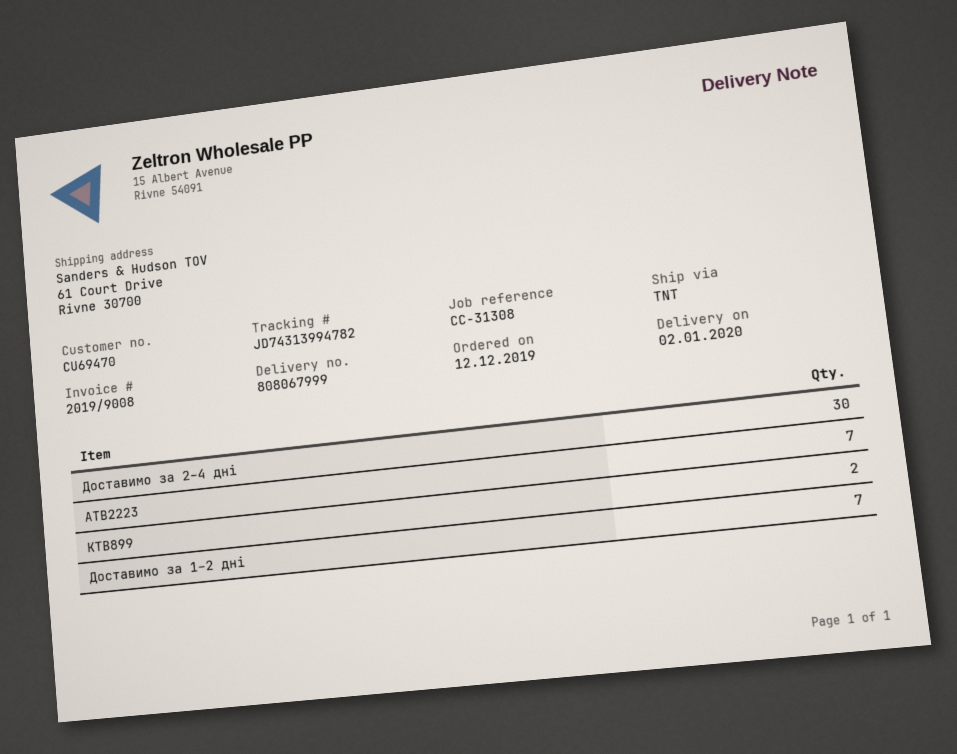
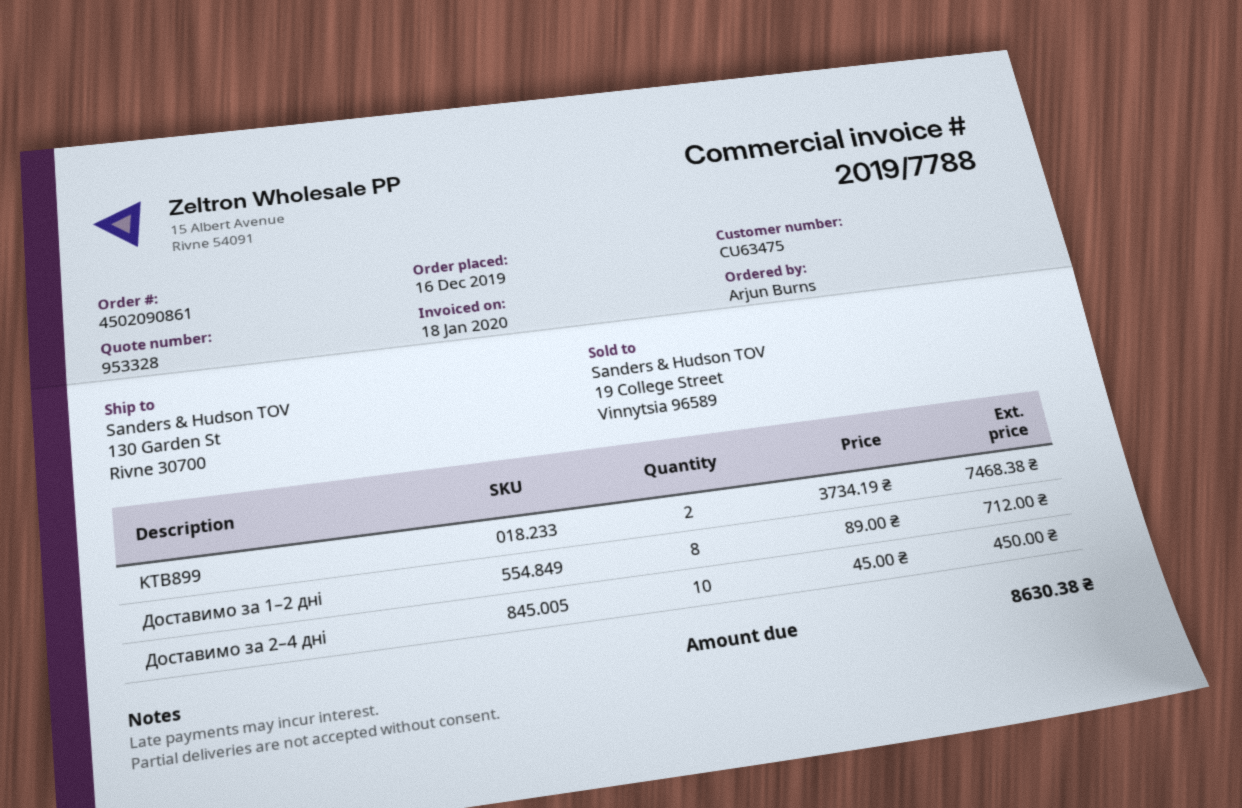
order date: 2019-12-12 -> 2019-12-16
invoice number: 2019/9008 -> 2019/7788
customer number: CU69470 -> CU63475
ship to: 61 Court Drive, Rivne 30700 -> 130 Garden St, Rivne 30700
Доставимо за 2–4 дні: 30 -> 10
ATB2223: 7 -> none
Доставимо за 1–2 дні: 7 -> 8

